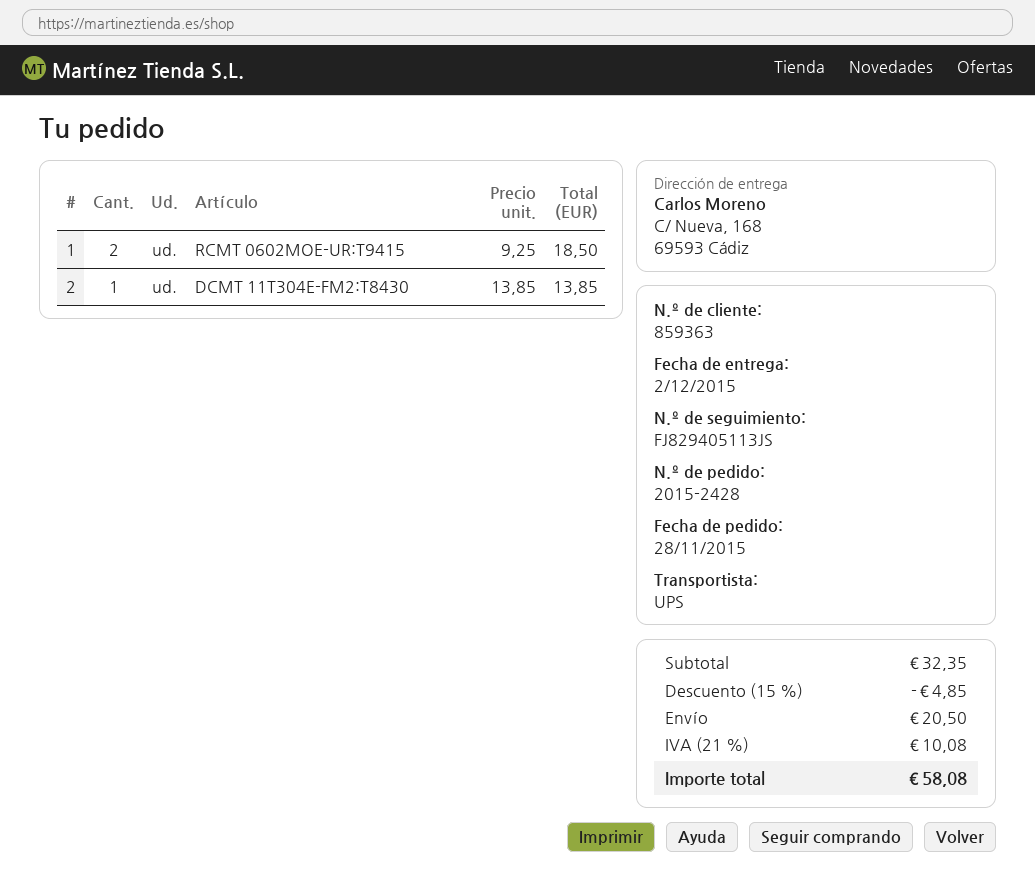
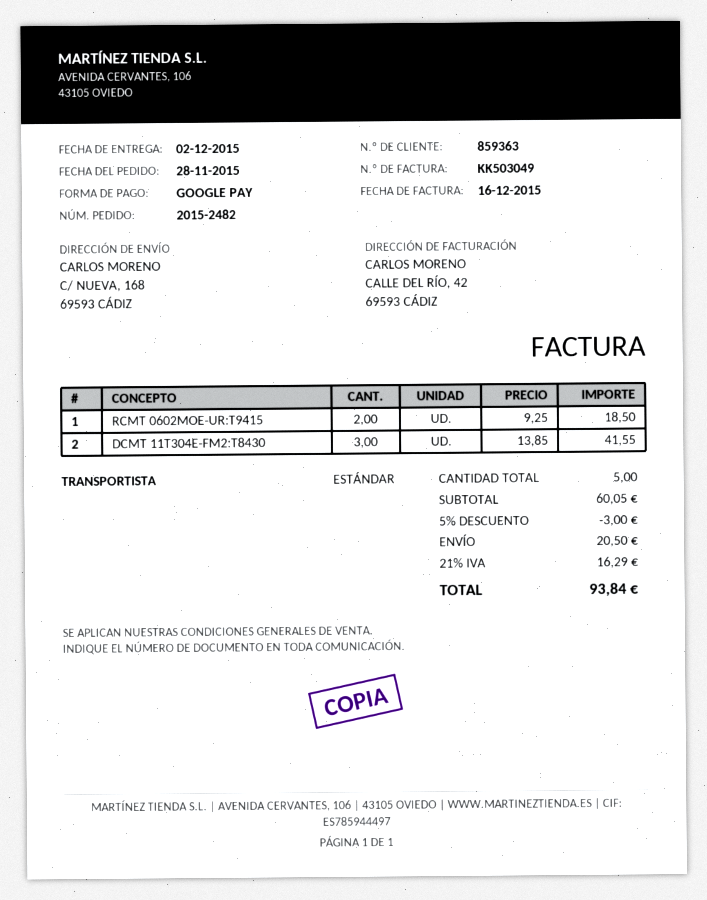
order number: 2015-2428 -> 2015-2482
shipping method: UPS -> standard
DCMT 11T304E-FM2:T8430: 1 x 13.85 = 13.85 -> 3 x 13.85 = 41.55
subtotal: 32.35 -> 60.05
discount: 15% = 4.85 -> 5% = 3.00
tax: 21% = 10.08 -> 21% = 16.29
total: 58.08 -> 93.84

